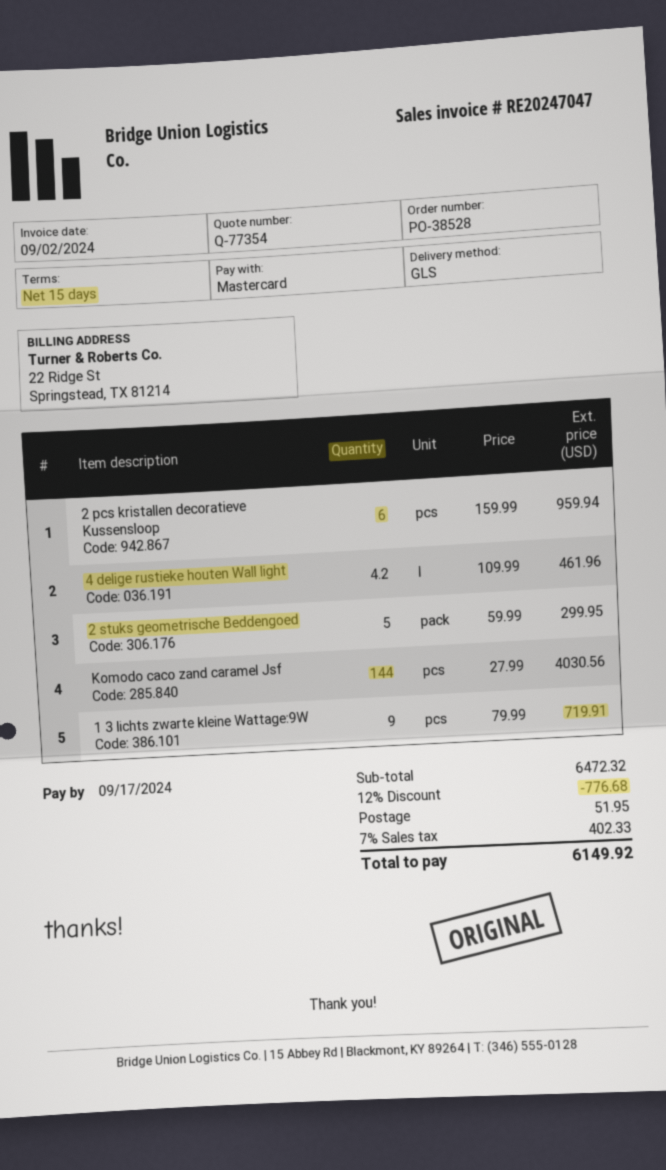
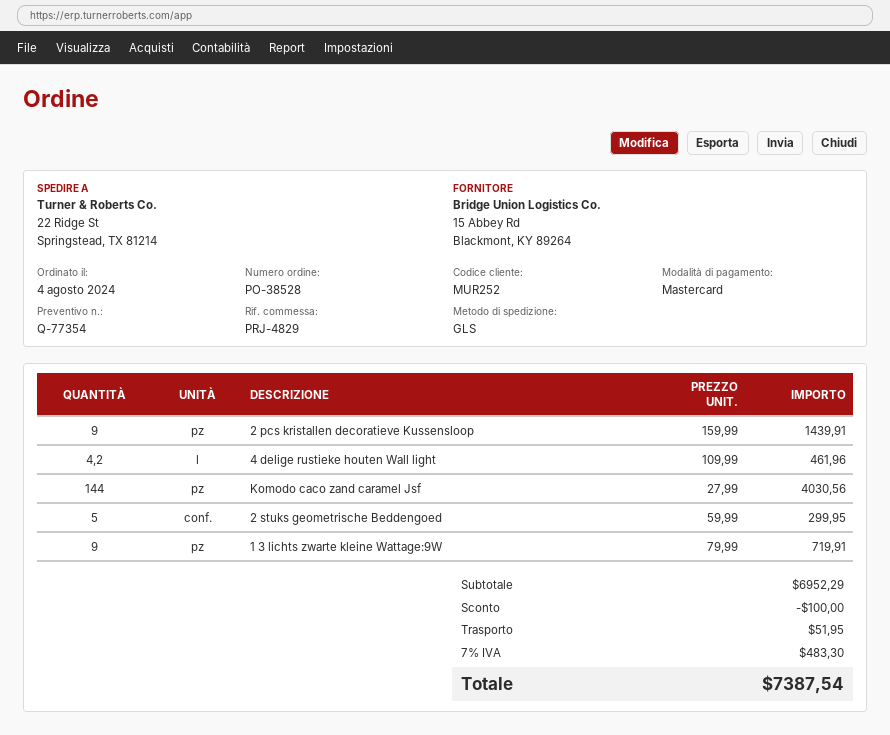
2 pcs kristallen decoratieve Kussensloop: 6 x 159.99 = 959.94 -> 9 x 159.99 = 1439.91
subtotal: 6472.32 -> 6952.29
discount: 776.68 -> 100.00
tax: 7% = 402.33 -> 7% = 483.30
total: 6149.92 -> 7387.54

